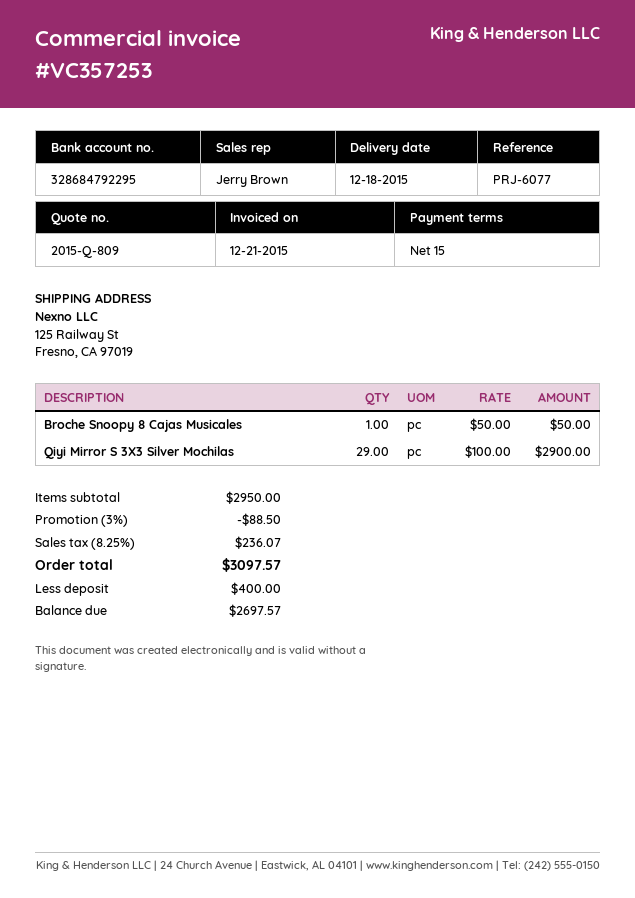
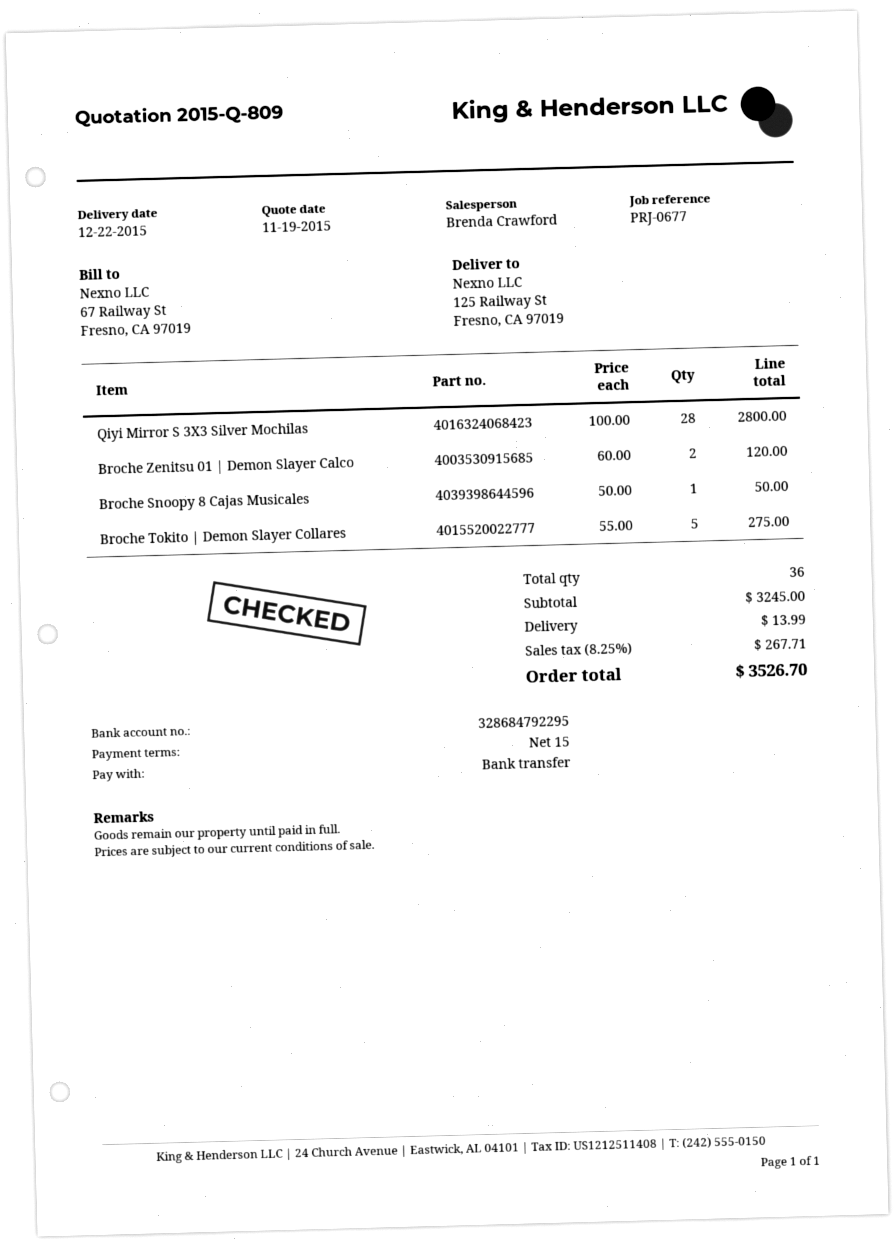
delivery date: 2015-12-18 -> 2015-12-22
reference: PRJ-6077 -> PRJ-0677
sales rep: Jerry Brown -> Brenda Crawford
Qiyi Mirror S 3X3 Silver Mochilas: 29 x 100.00 = 2900.00 -> 28 x 100.00 = 2800.00
Broche Zenitsu 01 | Demon Slayer Calco: none -> 2 x 60.00 = 120.00
Broche Tokito | Demon Slayer Collares: none -> 5 x 55.00 = 275.00
subtotal: 2950.00 -> 3245.00
discount: 3% = 88.50 -> none
shipping: none -> 13.99
tax: 8.25% = 236.07 -> 8.25% = 267.71
total: 3097.57 -> 3526.70

